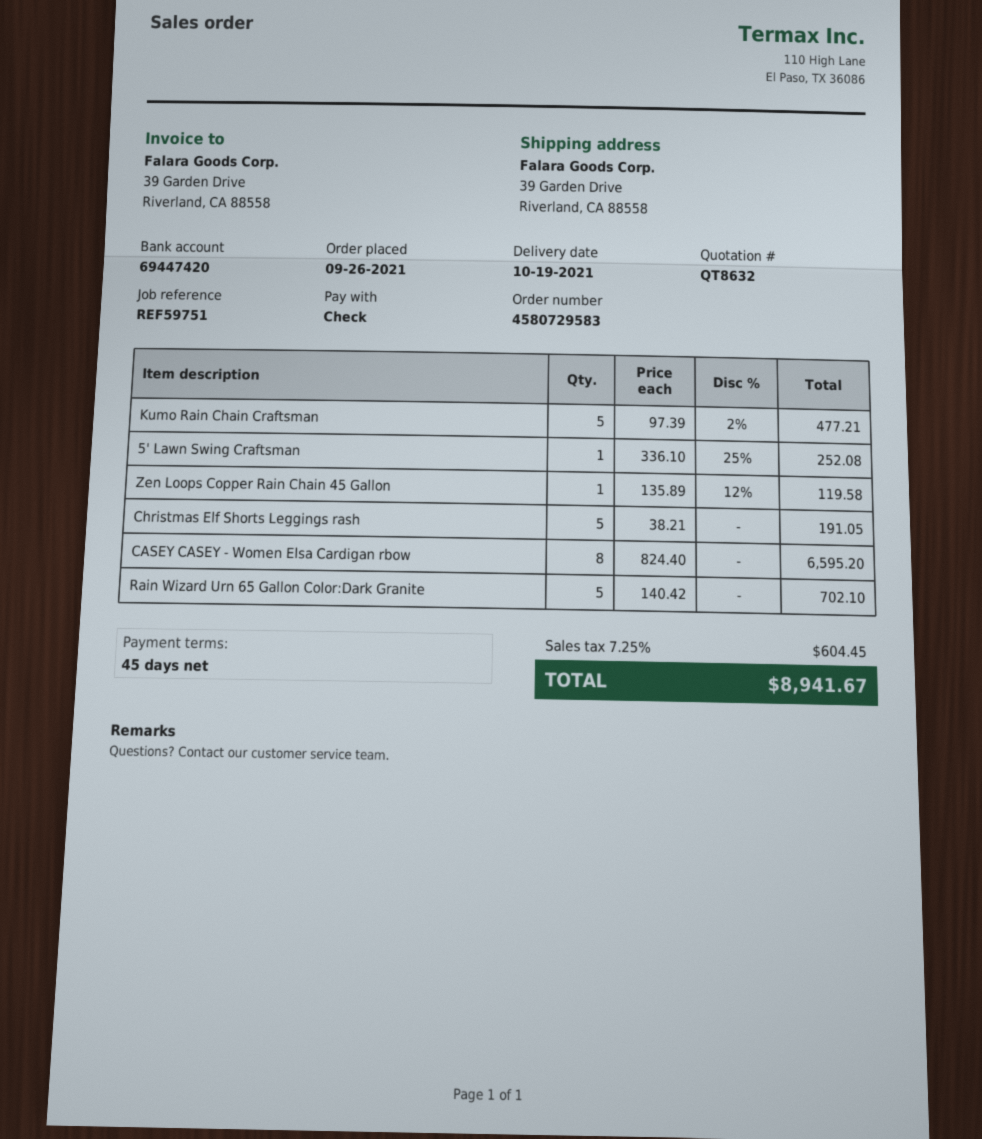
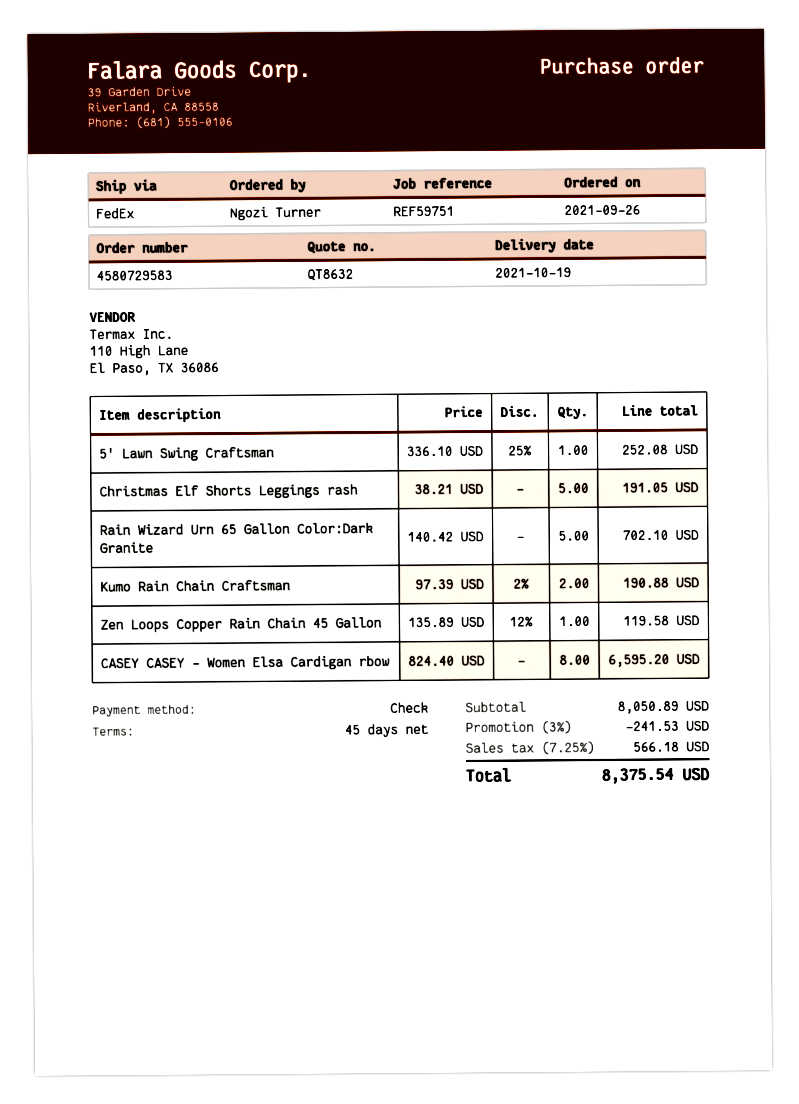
Kumo Rain Chain Craftsman: 5 x 97.39 - 2% = 477.21 -> 2 x 97.39 - 2% = 190.88
discount: none -> 3% = 241.53
tax: 7.25% = 604.45 -> 7.25% = 566.18
total: 8941.67 -> 8375.54

